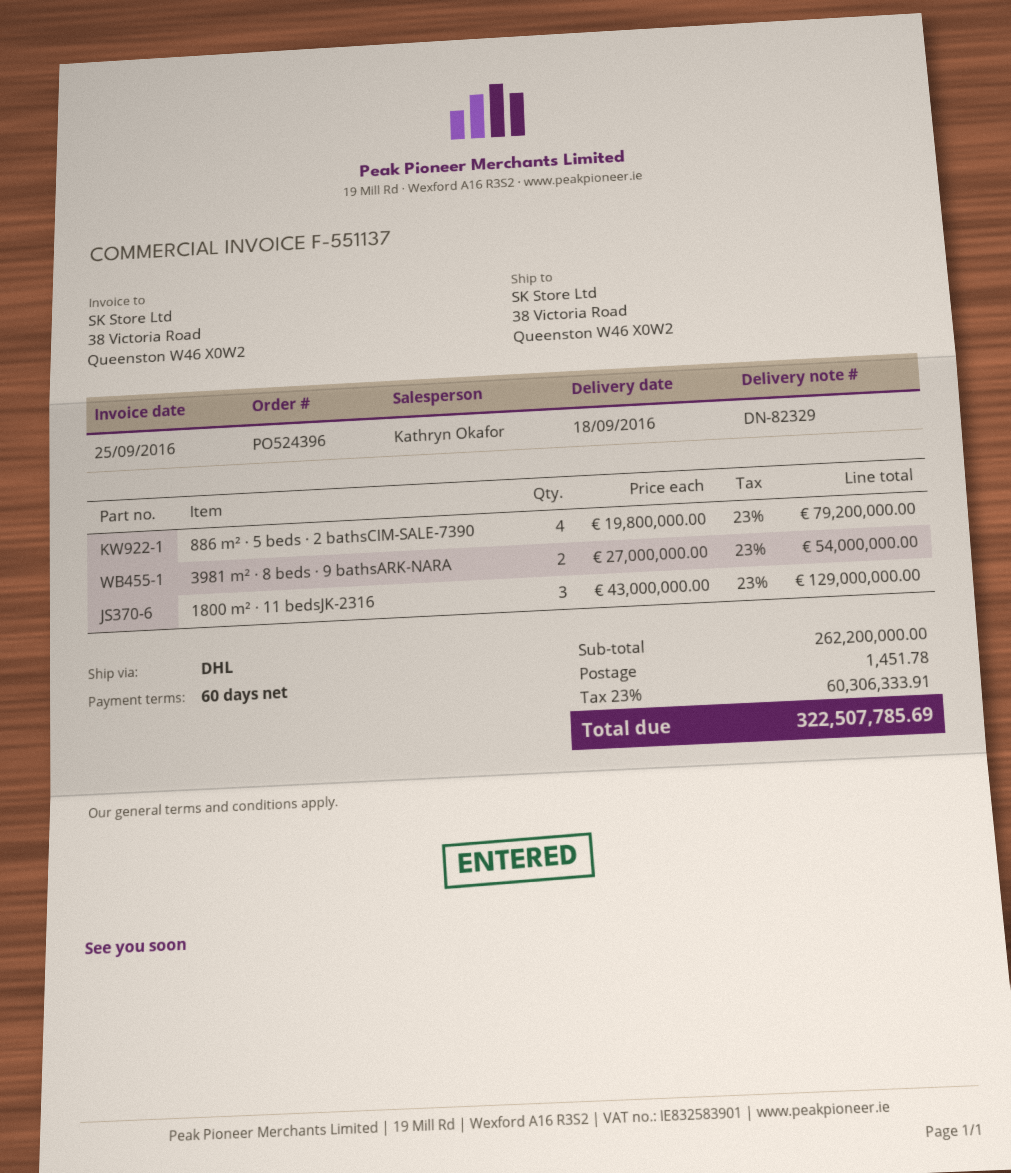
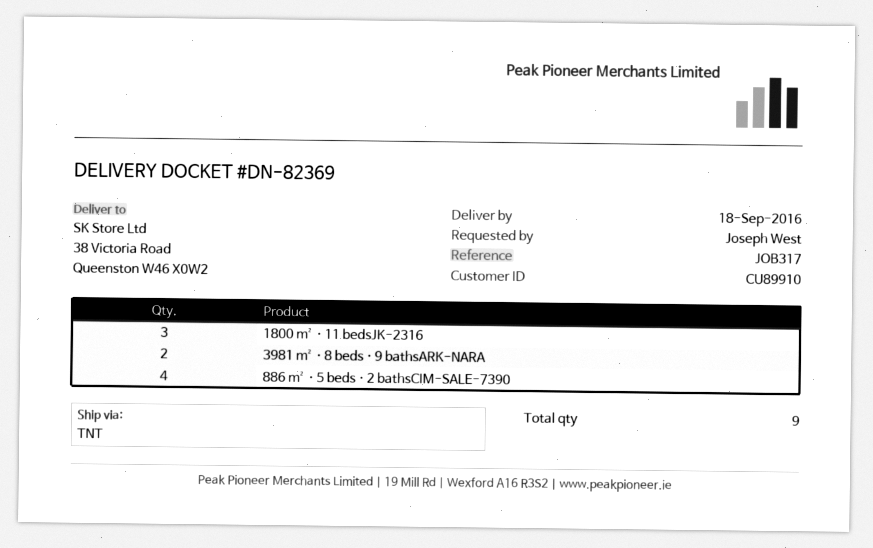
delivery note number: DN-82329 -> DN-82369
shipping method: DHL -> TNT

